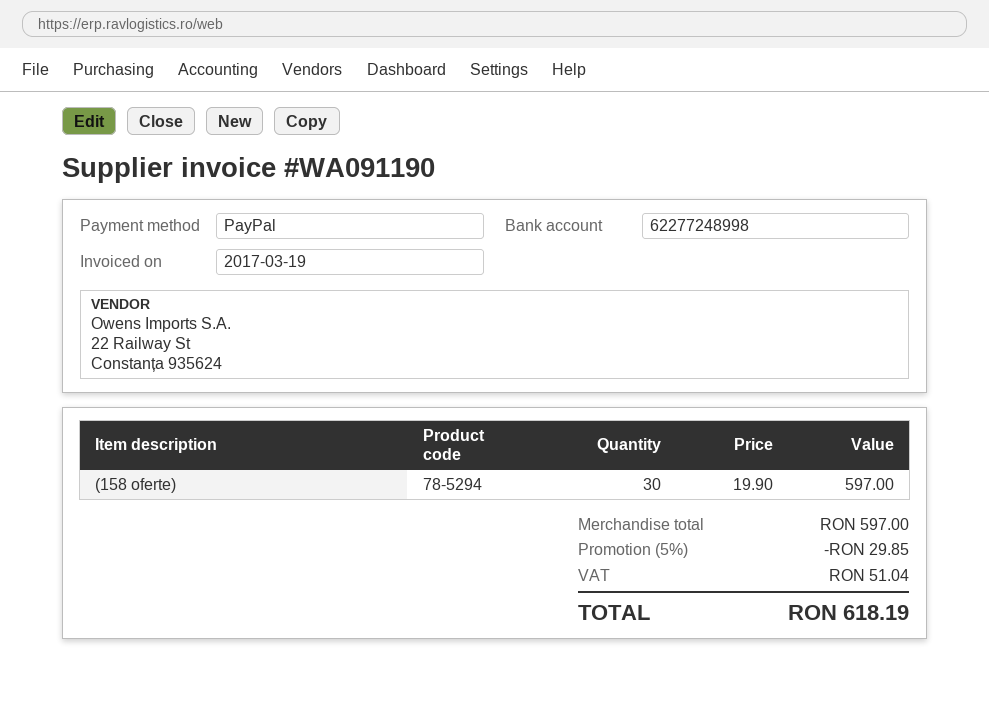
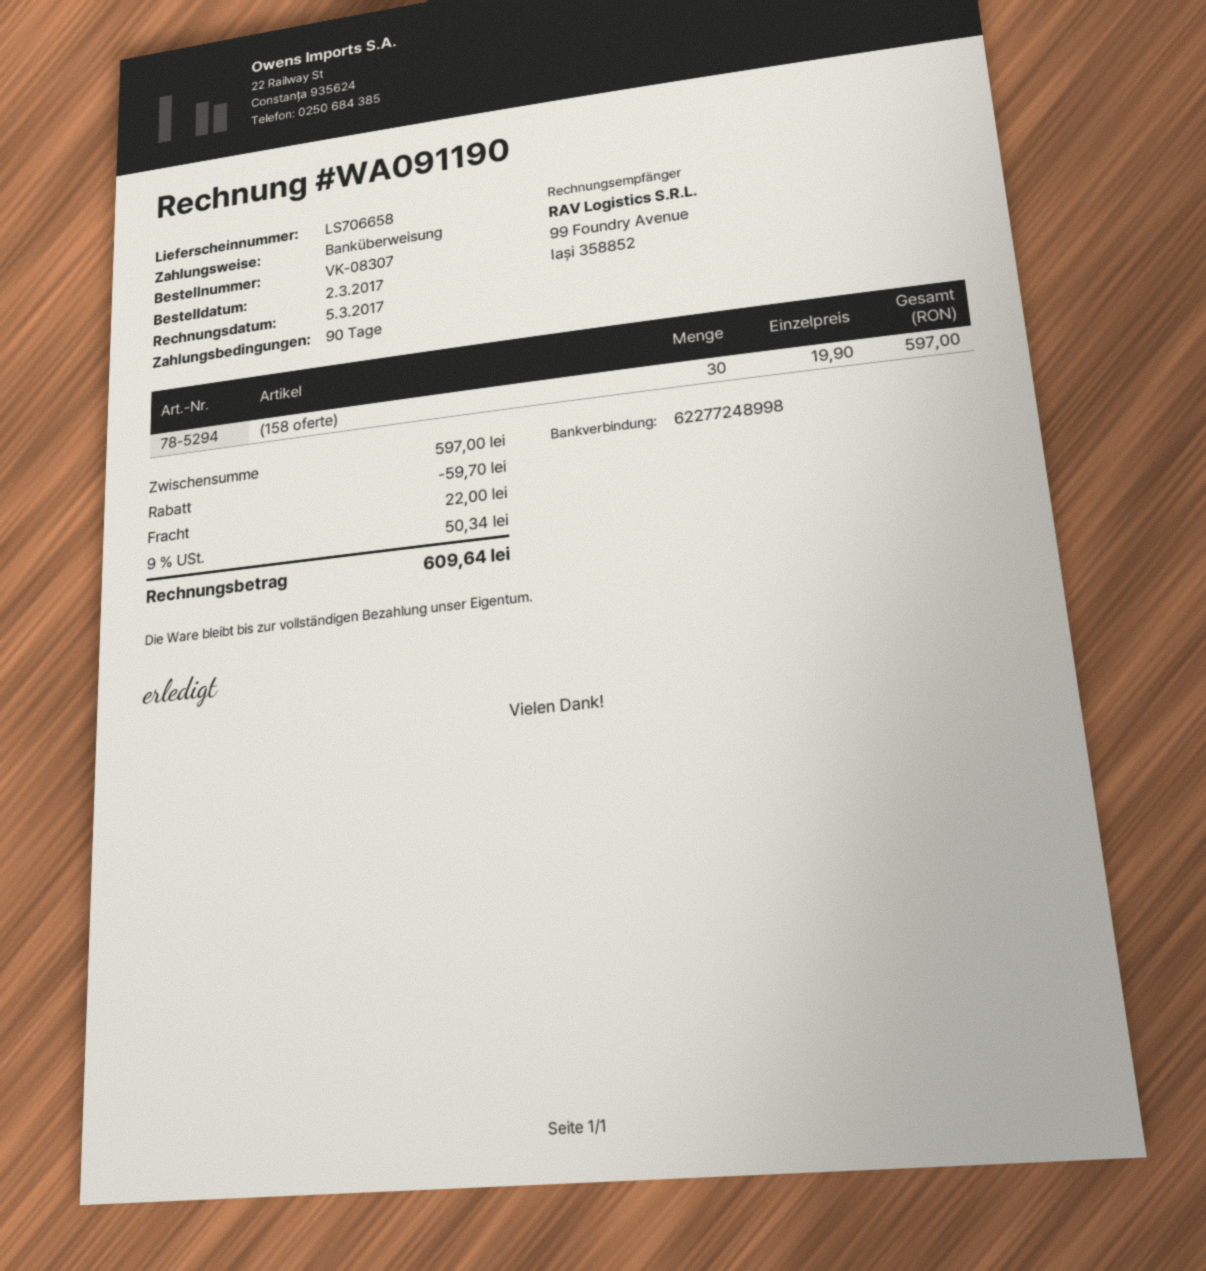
invoice date: 2017-03-19 -> 2017-03-05
payment method: PayPal -> bank transfer
discount: 29.85 -> 59.70
shipping: none -> 22.00
tax: 51.04 -> 50.34
total: 618.19 -> 609.64

